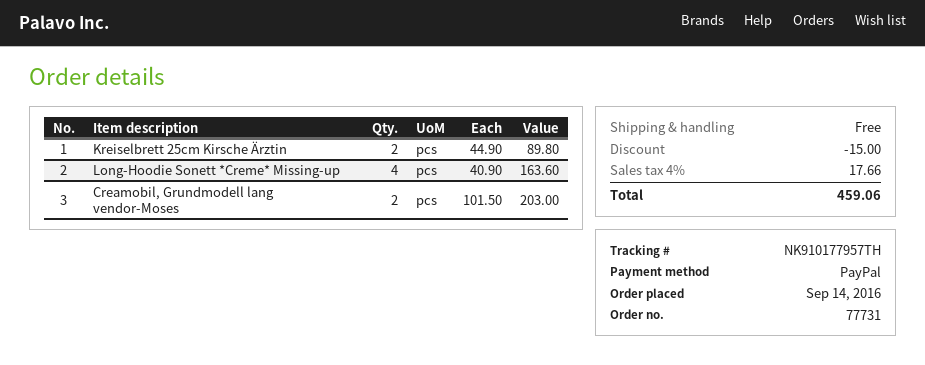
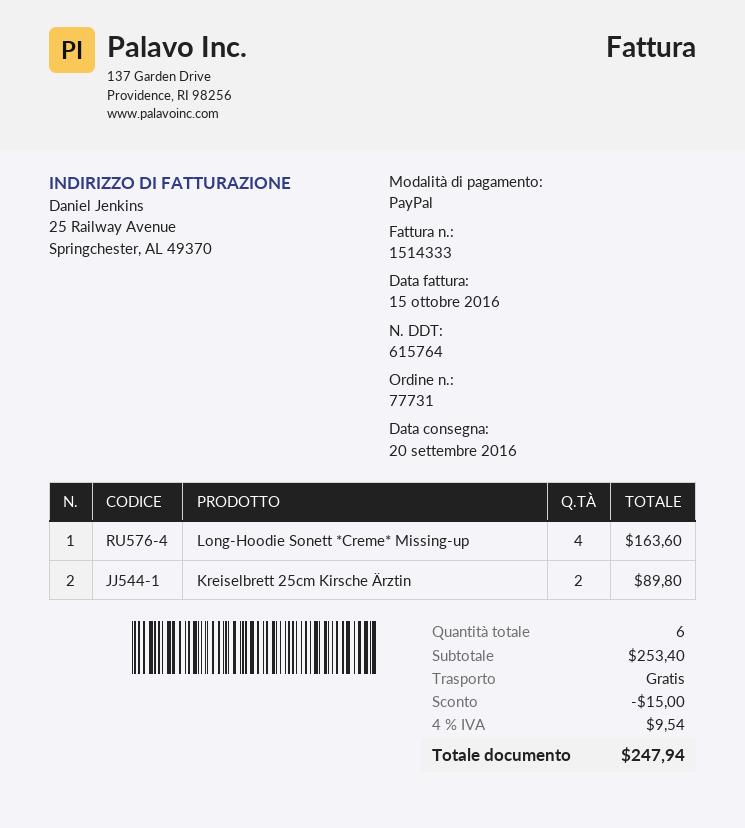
Creamobil, Grundmodell lang vendor-Moses: 2 for 203.00 -> none
tax: 4% = 17.66 -> 4% = 9.54
total: 459.06 -> 247.94

